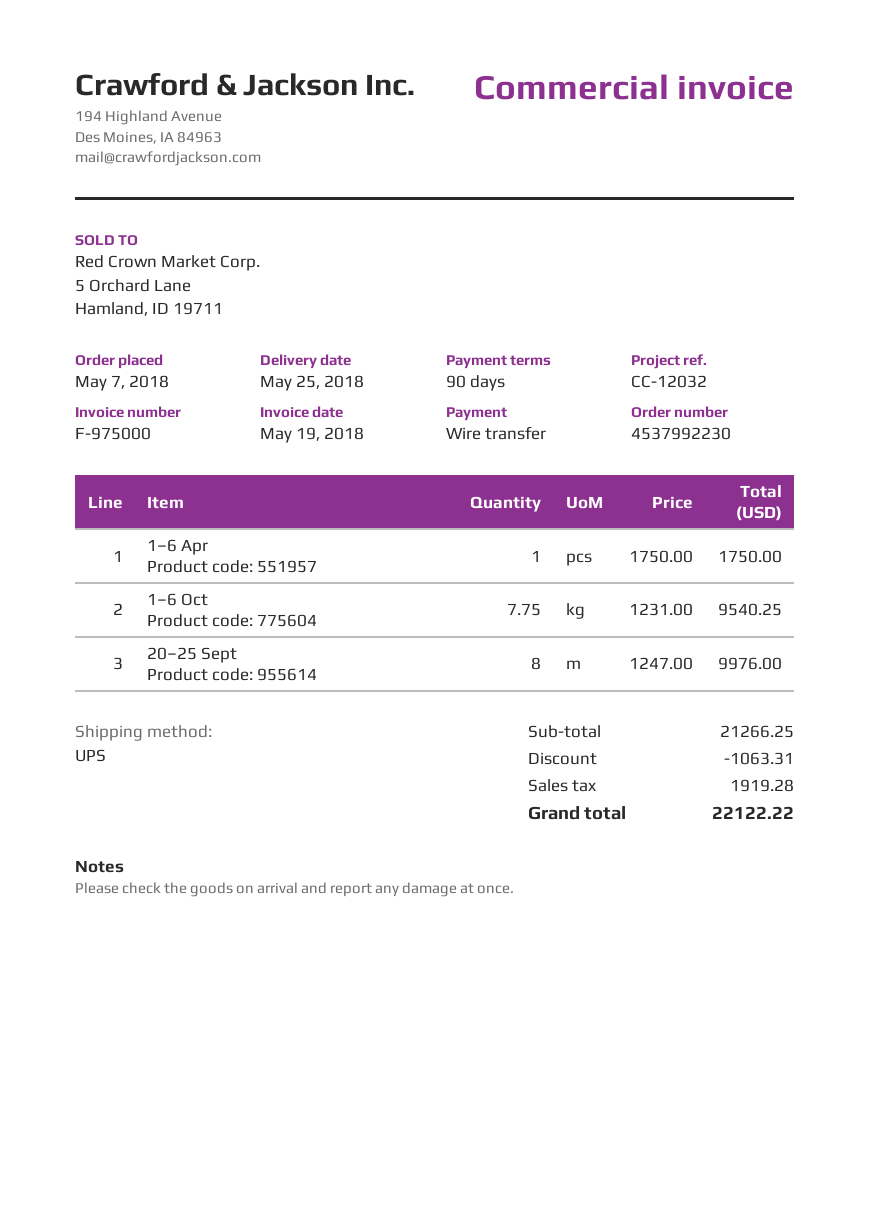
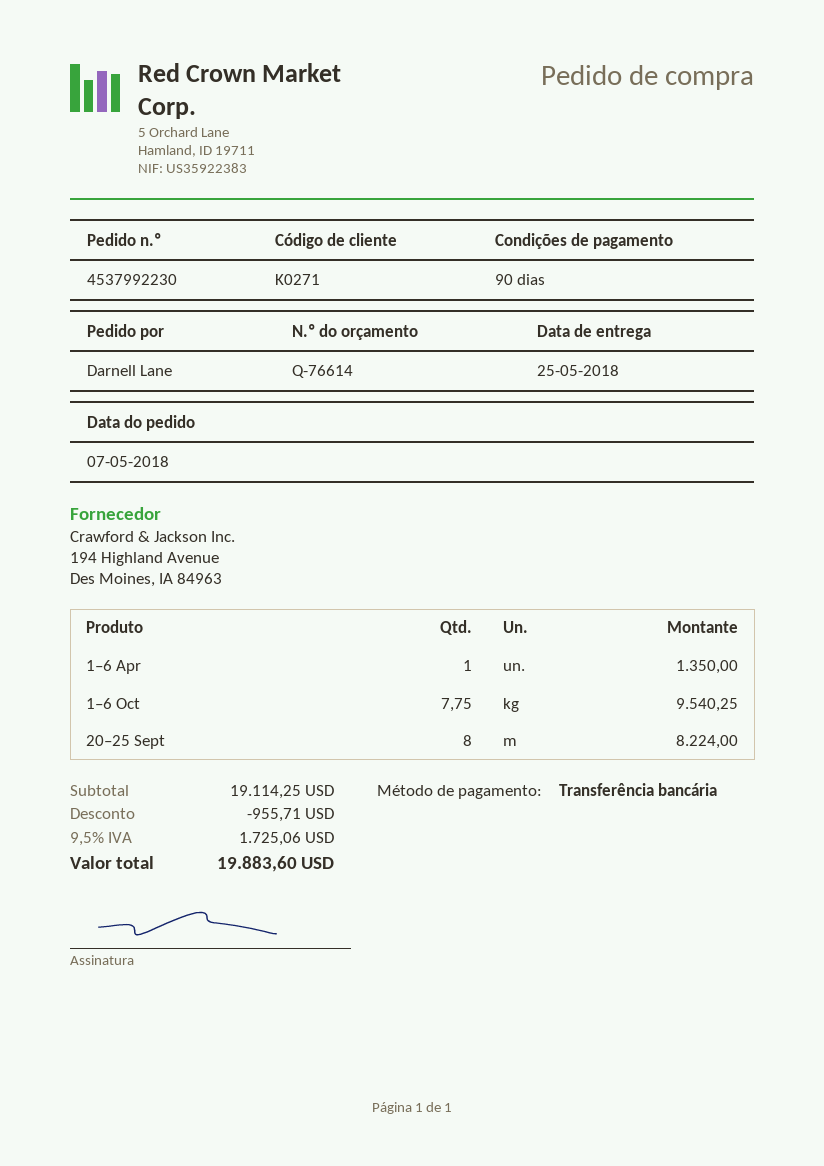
1–6 Apr: 1 for 1750.00 -> 1 for 1350.00
20–25 Sept: 8 for 9976.00 -> 8 for 8224.00
subtotal: 21266.25 -> 19114.25
discount: 1063.31 -> 955.71
tax: 1919.28 -> 1725.06
total: 22122.22 -> 19883.60

